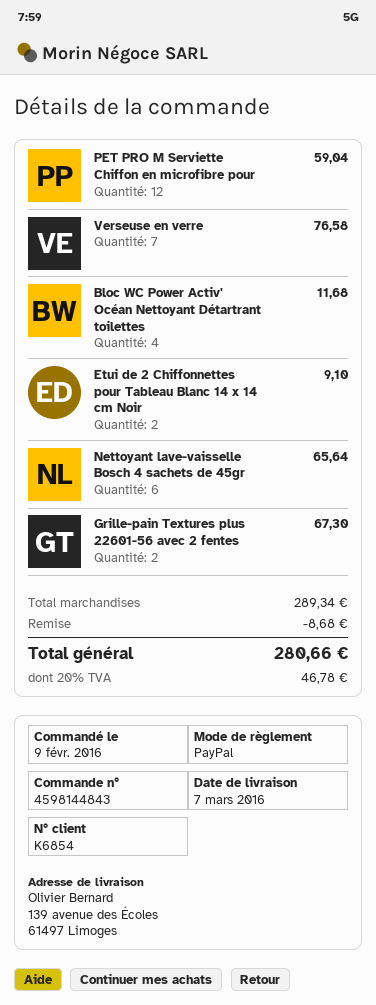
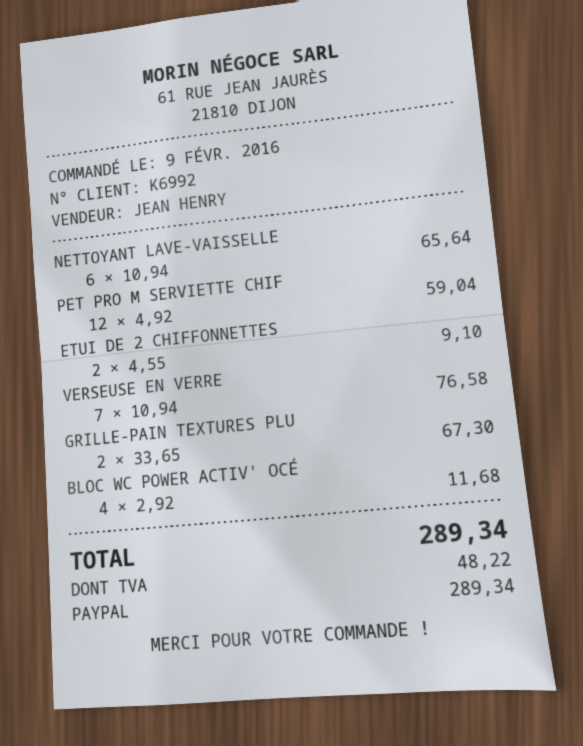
customer number: K6854 -> K6992
discount: 8.68 -> none
tax: 46.78 -> 48.22
total: 280.66 -> 289.34

